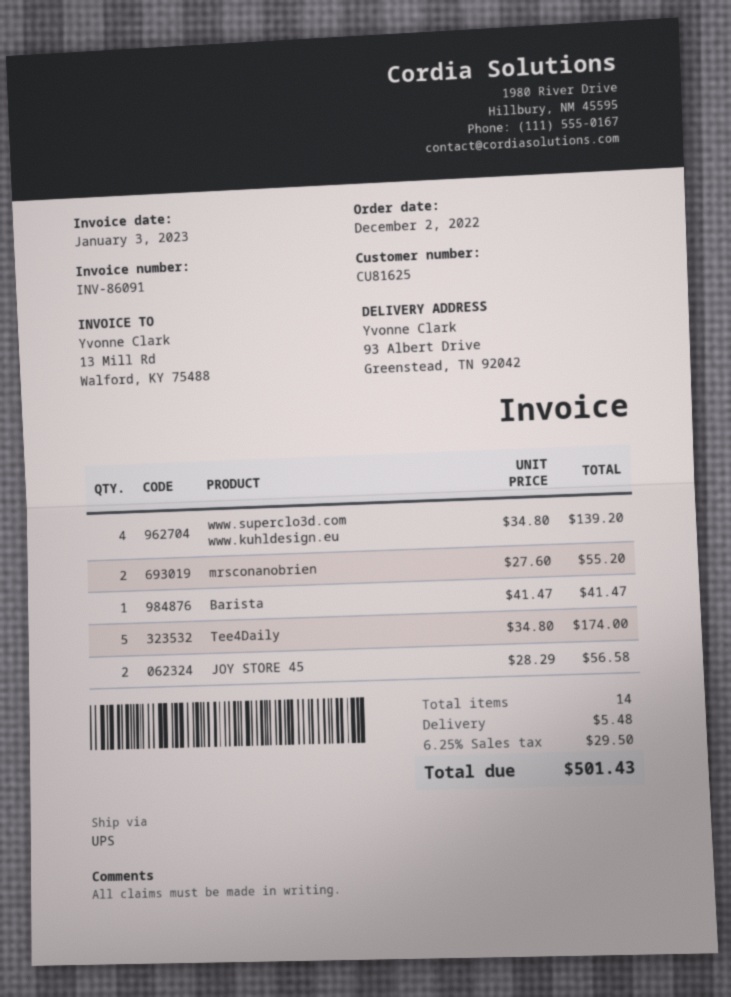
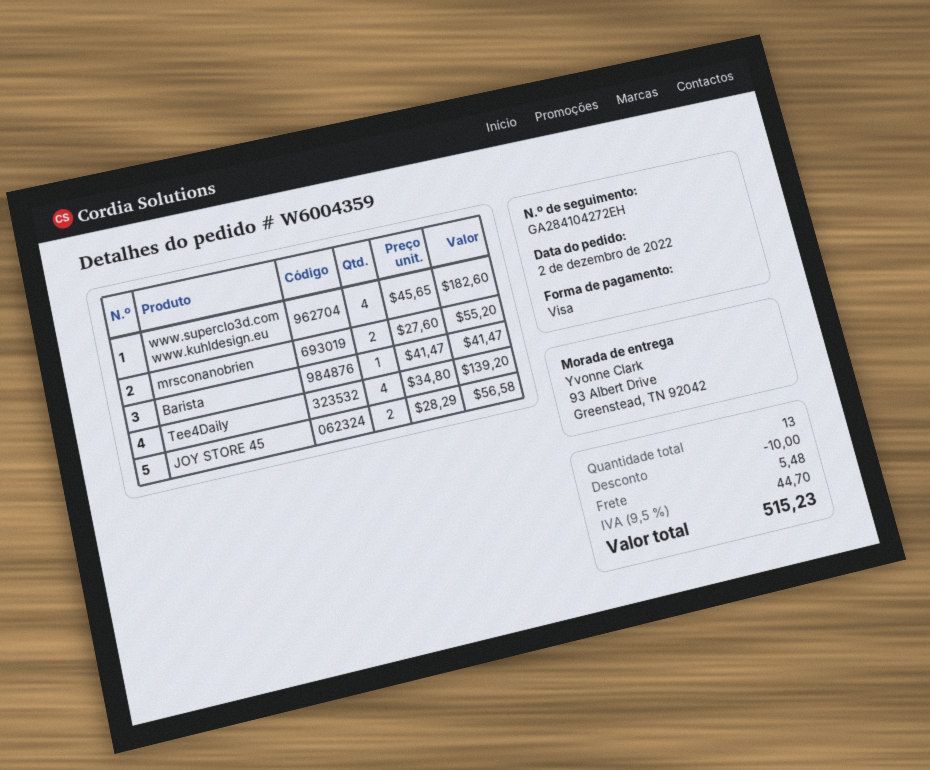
www.superclo3d.com www.kuhldesign.eu: 4 x 34.80 = 139.20 -> 4 x 45.65 = 182.60
Tee4Daily: 5 x 34.80 = 174.00 -> 4 x 34.80 = 139.20
total quantity: 14 -> 13
discount: none -> 10.00
tax: 6.25% = 29.50 -> 9.5% = 44.70
total: 501.43 -> 515.23

